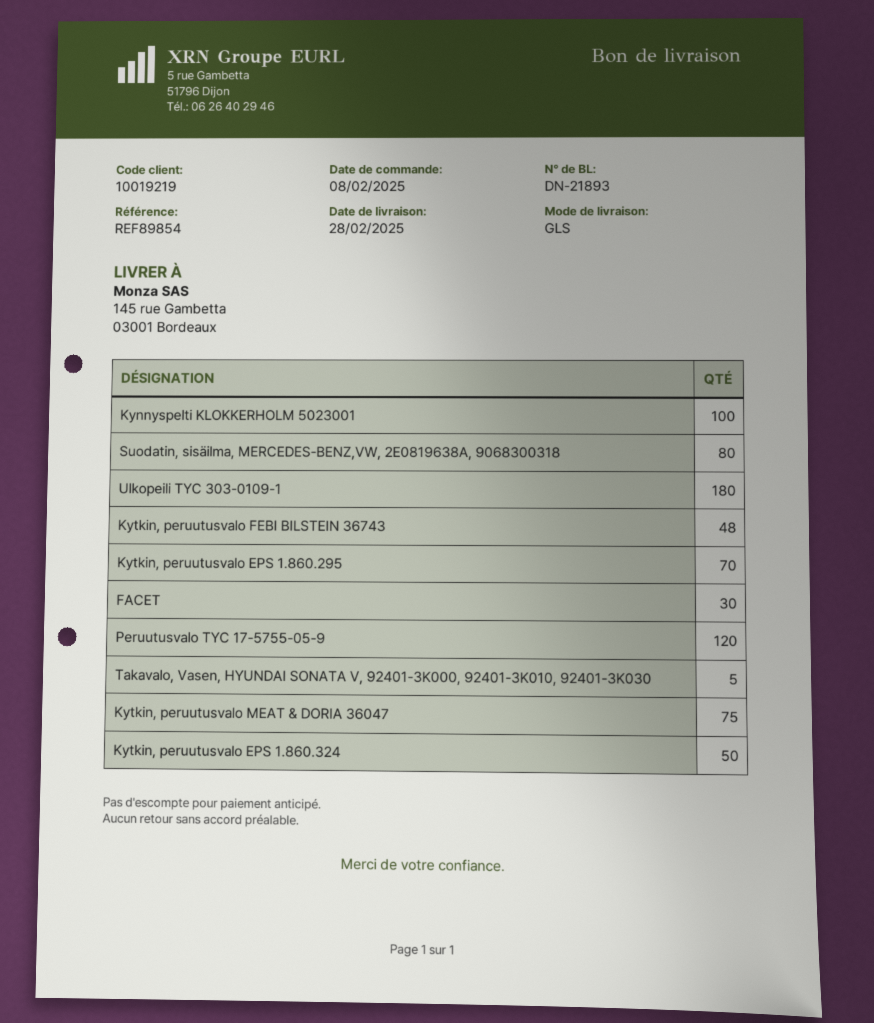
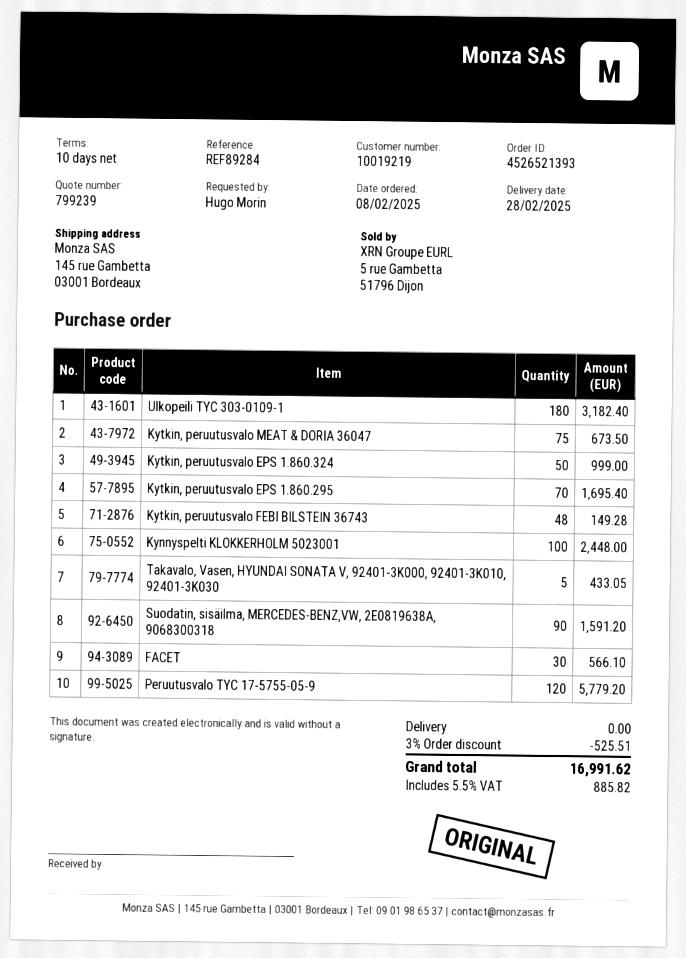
reference: REF89854 -> REF89284
Suodatin, sisäilma, MERCEDES-BENZ,VW, 2E0819638A, 9068300318: 80 -> 90

